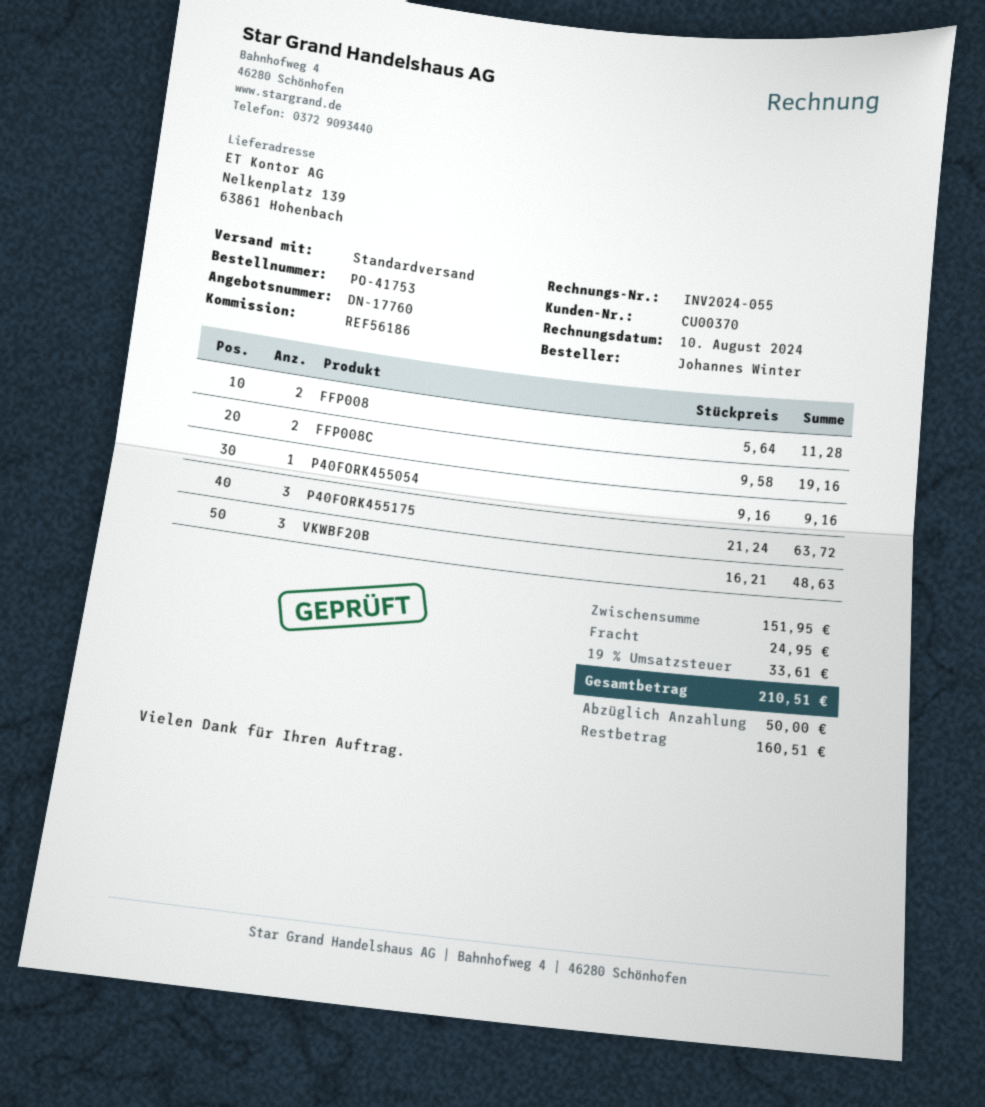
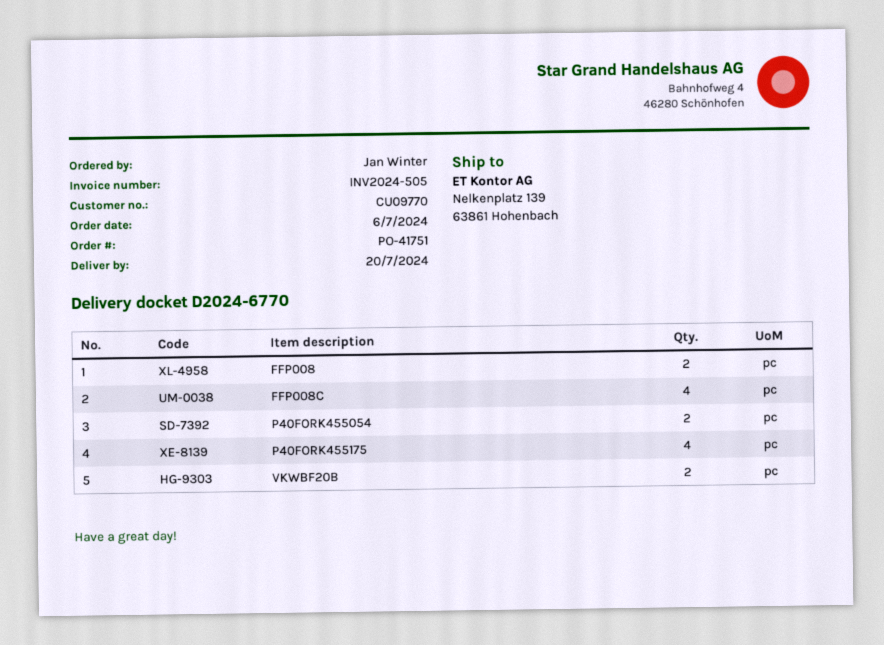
order number: PO-41753 -> PO-41751
invoice number: INV2024-055 -> INV2024-505
customer number: CU00370 -> CU09770
ordered by: Johannes Winter -> Jan Winter
FFP008C: 2 -> 4
P40FORK455054: 1 -> 2
P40FORK455175: 3 -> 4
VKWBF20B: 3 -> 2

